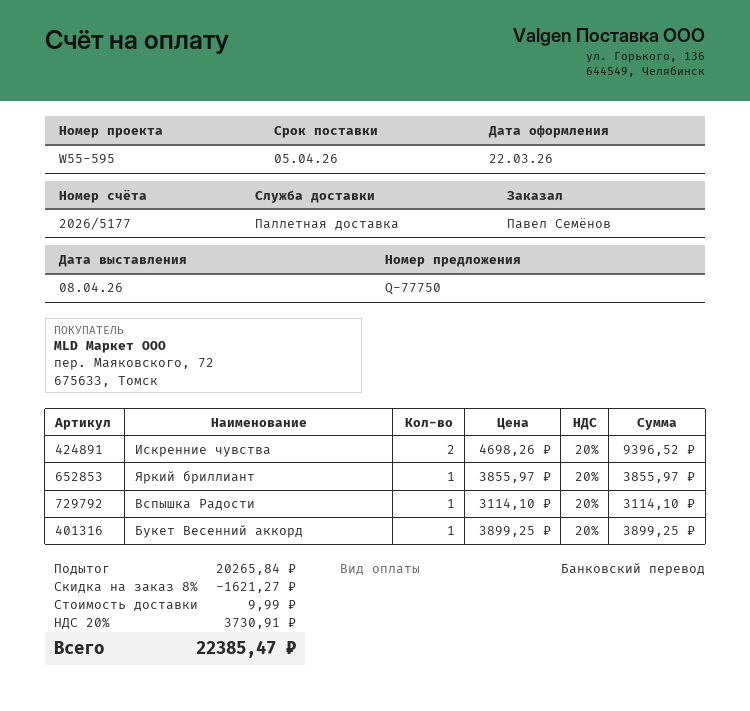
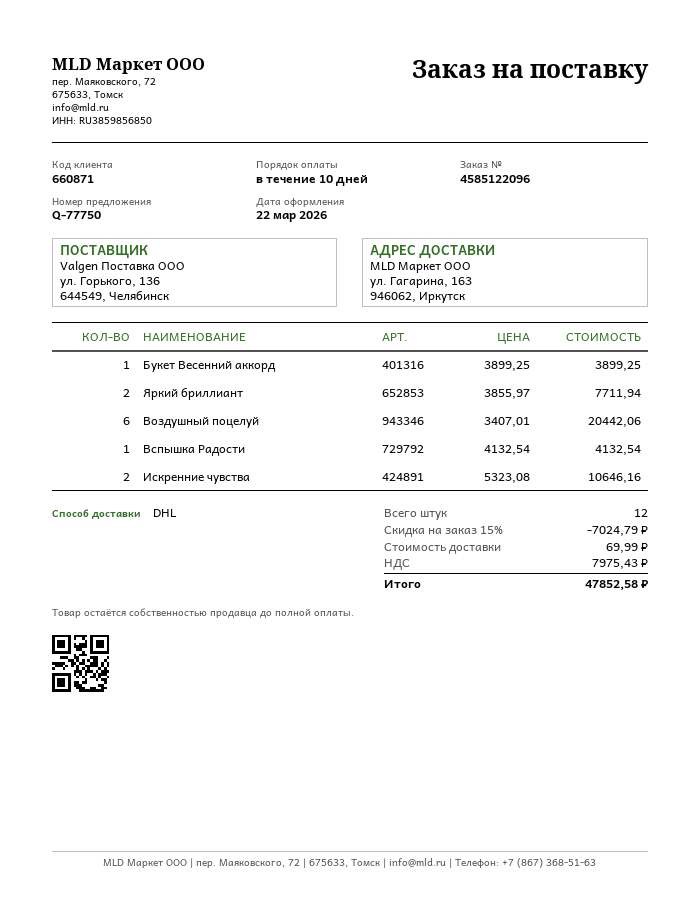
shipping method: pallet freight -> DHL
Искренние чувства: 2 x 4698.26 = 9396.52 -> 2 x 5323.08 = 10646.16
Яркий бриллиант: 1 x 3855.97 = 3855.97 -> 2 x 3855.97 = 7711.94
Вспышка Радости: 1 x 3114.10 = 3114.10 -> 1 x 4132.54 = 4132.54
Воздушный поцелуй: none -> 6 x 3407.01 = 20442.06
discount: 8% = 1621.27 -> 15% = 7024.79
shipping: 9.99 -> 69.99
tax: 3730.91 -> 7975.43
total: 22385.47 -> 47852.58

